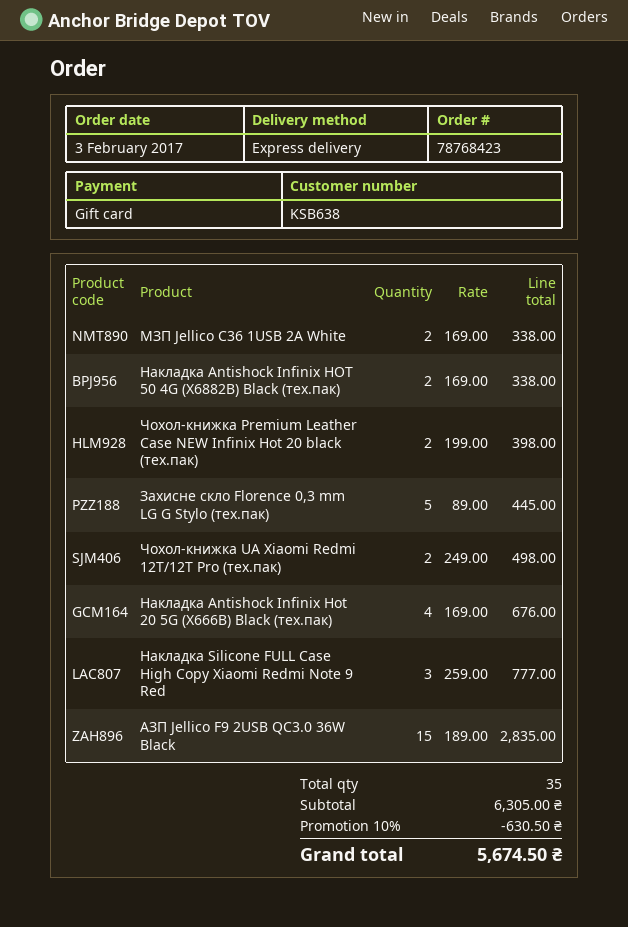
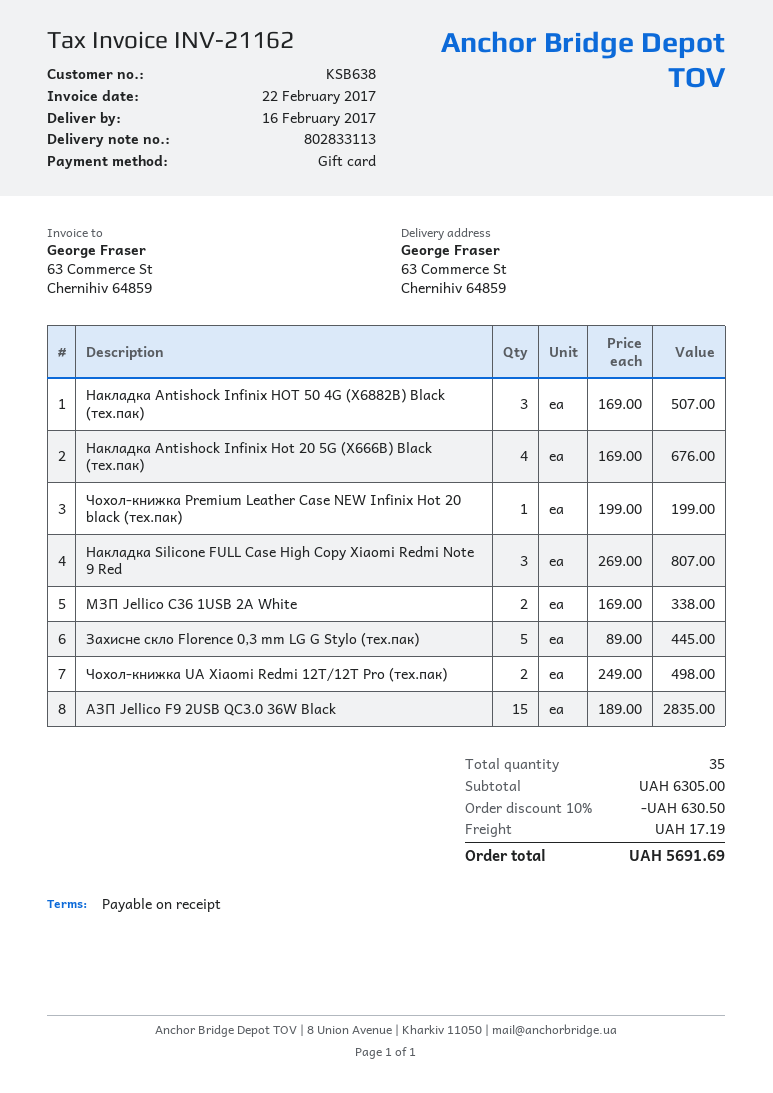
Накладка Antishock Infinix HOT 50 4G (X6882B) Black (тех.пак): 2 x 169.00 = 338.00 -> 3 x 169.00 = 507.00
Чохол-книжка Premium Leather Case NEW Infinix Hot 20 black (тех.пак): 2 x 199.00 = 398.00 -> 1 x 199.00 = 199.00
Накладка Silicone FULL Case High Copy Xiaomi Redmi Note 9 Red: 3 x 259.00 = 777.00 -> 3 x 269.00 = 807.00
shipping: none -> 17.19
total: 5674.50 -> 5691.69

